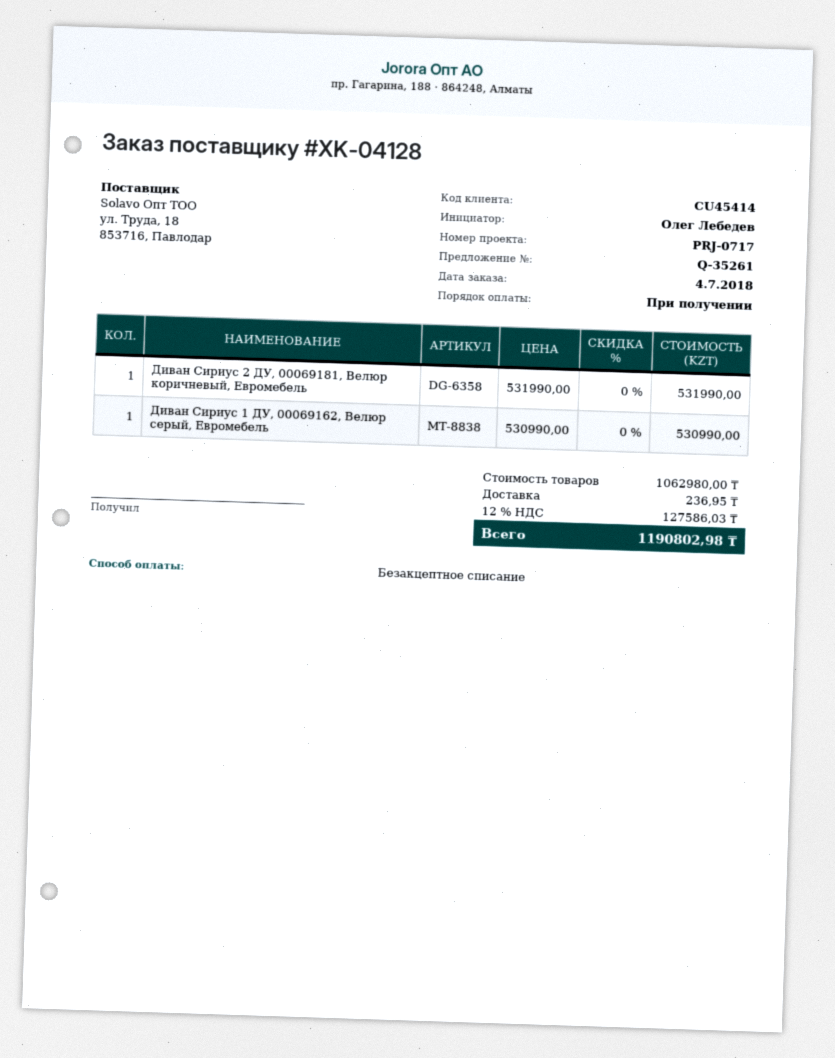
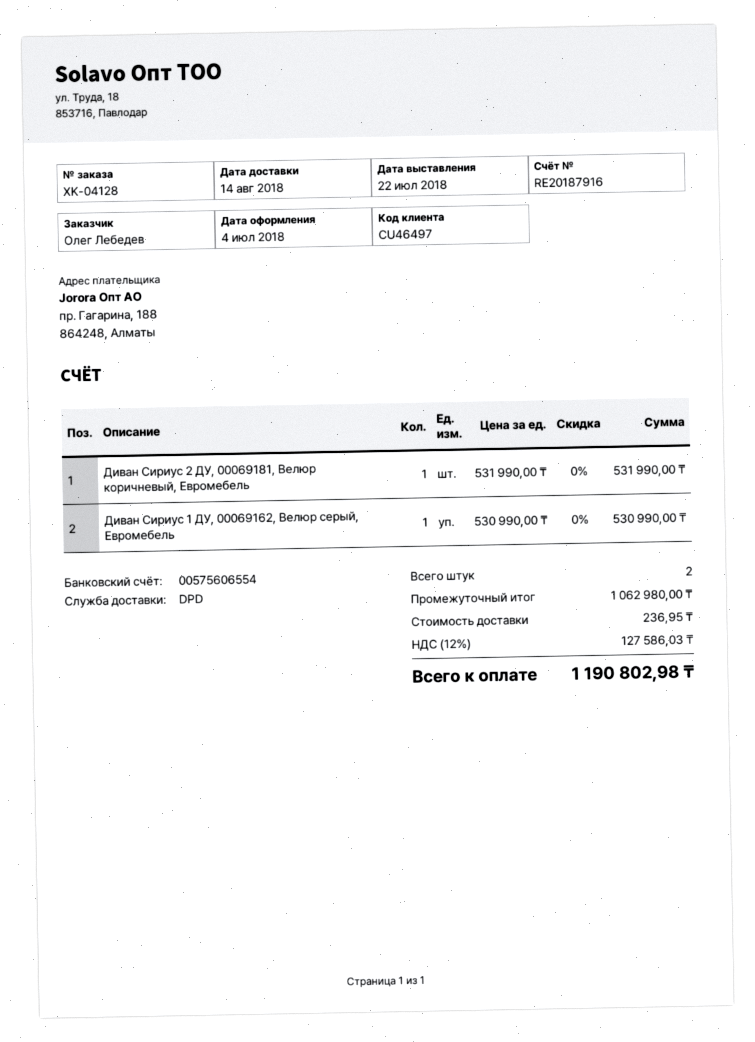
customer number: CU45414 -> CU46497

